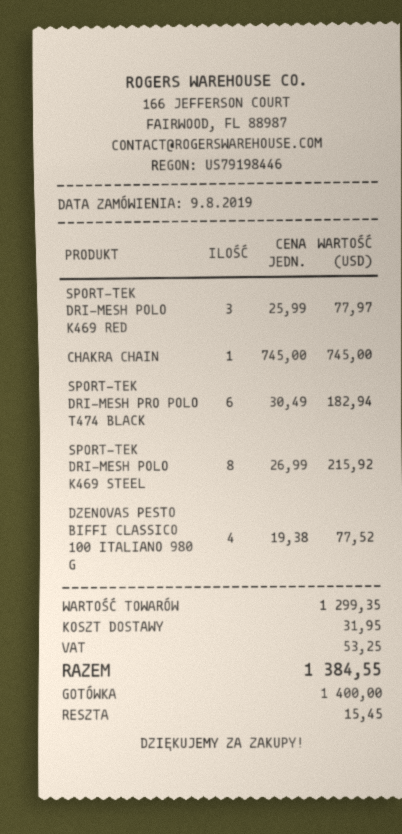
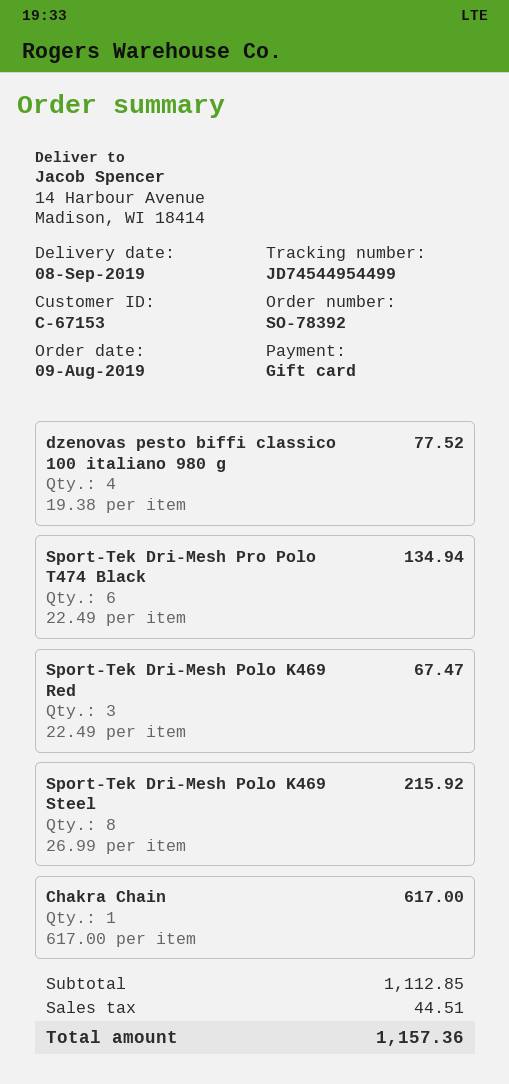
payment method: cash -> gift card
SPORT-TEK DRI-MESH POLO K469 RED: 3 x 25.99 = 77.97 -> 3 x 22.49 = 67.47
CHAKRA CHAIN: 1 x 745.00 = 745.00 -> 1 x 617.00 = 617.00
SPORT-TEK DRI-MESH PRO POLO T474 BLACK: 6 x 30.49 = 182.94 -> 6 x 22.49 = 134.94
subtotal: 1299.35 -> 1112.85
shipping: 31.95 -> none
tax: 53.25 -> 44.51
total: 1384.55 -> 1157.36

